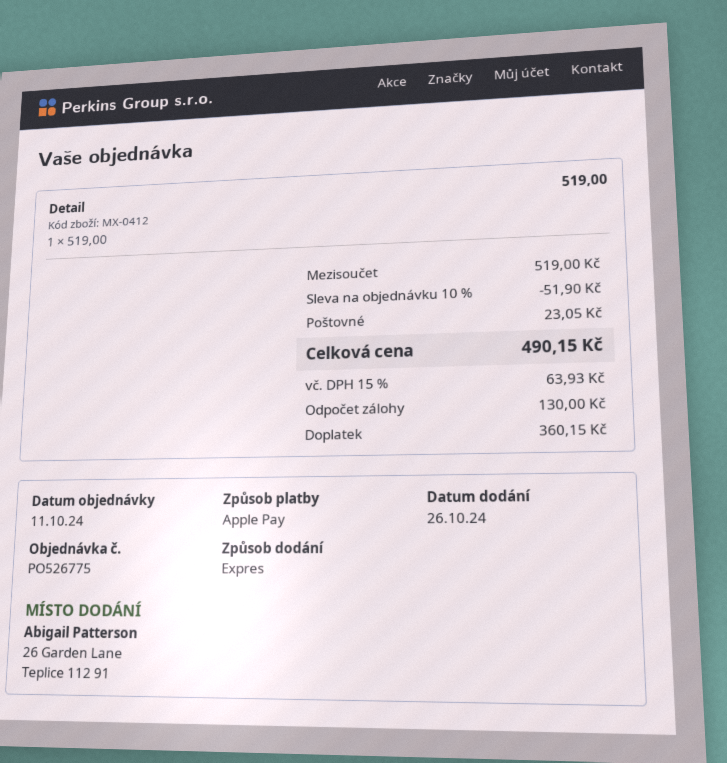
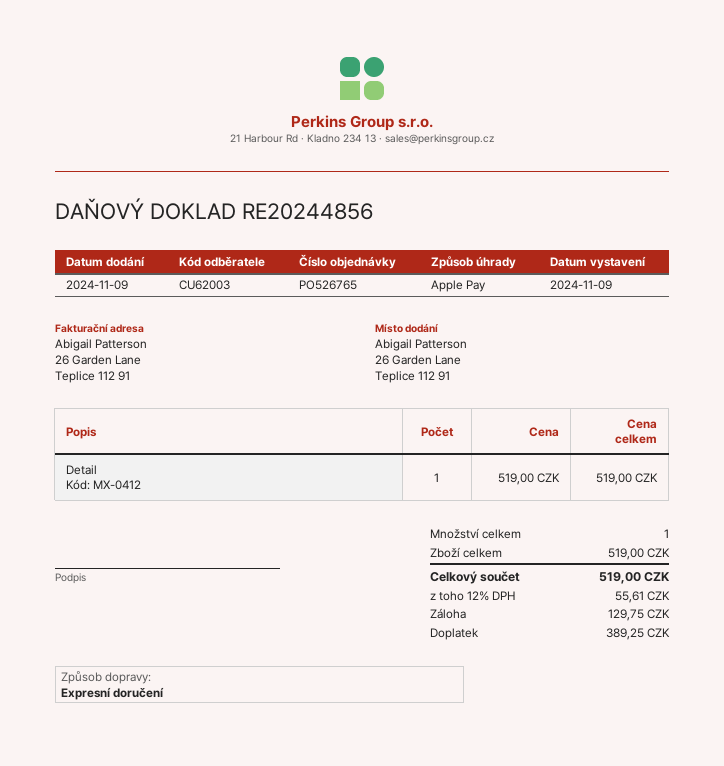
order number: PO526775 -> PO526765
delivery date: 2024-10-26 -> 2024-11-09
discount: 10% = 51.90 -> none
shipping: 23.05 -> none
tax: 15% = 63.93 -> 12% = 55.61
total: 490.15 -> 519.00
deposit: 130.00 -> 129.75
balance: 360.15 -> 389.25

